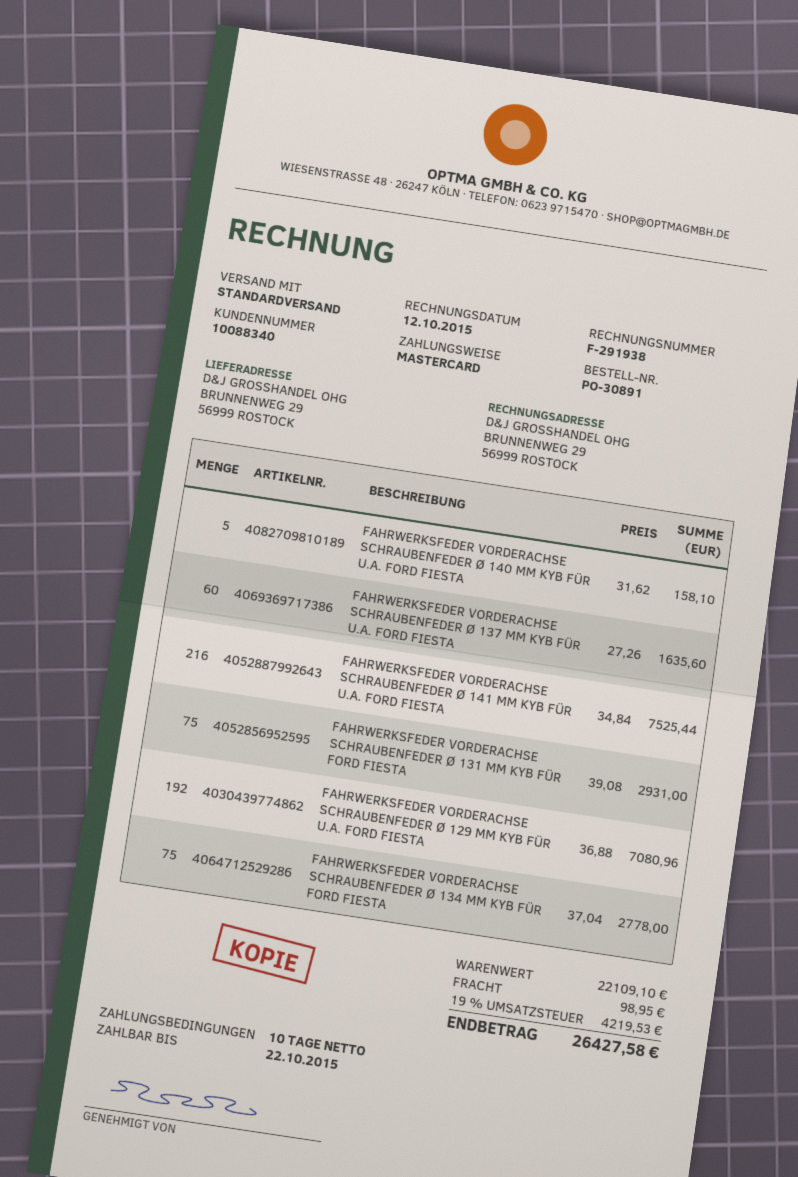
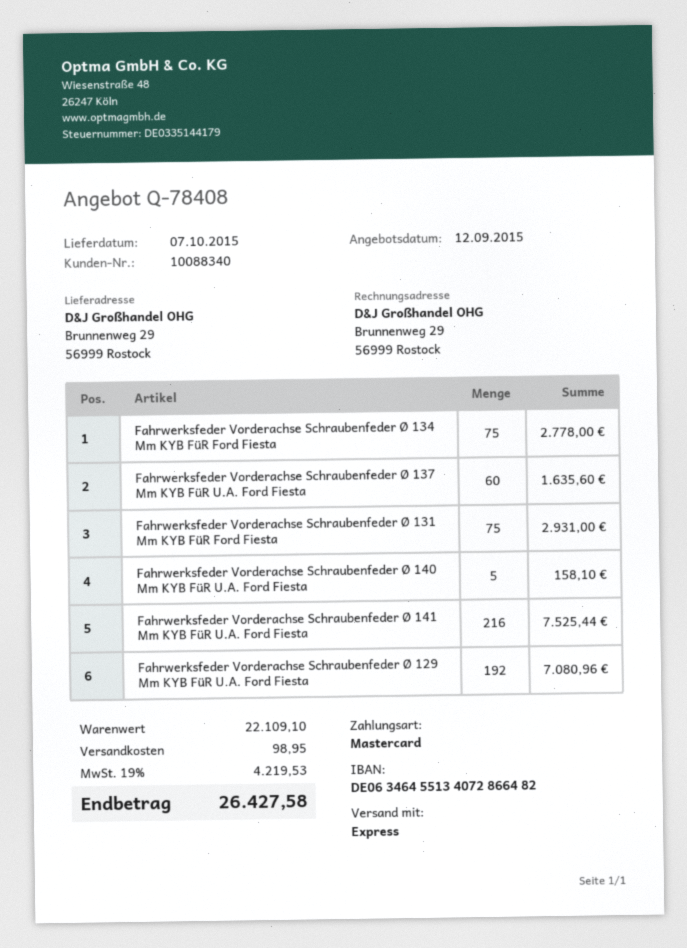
shipping method: standard -> express

